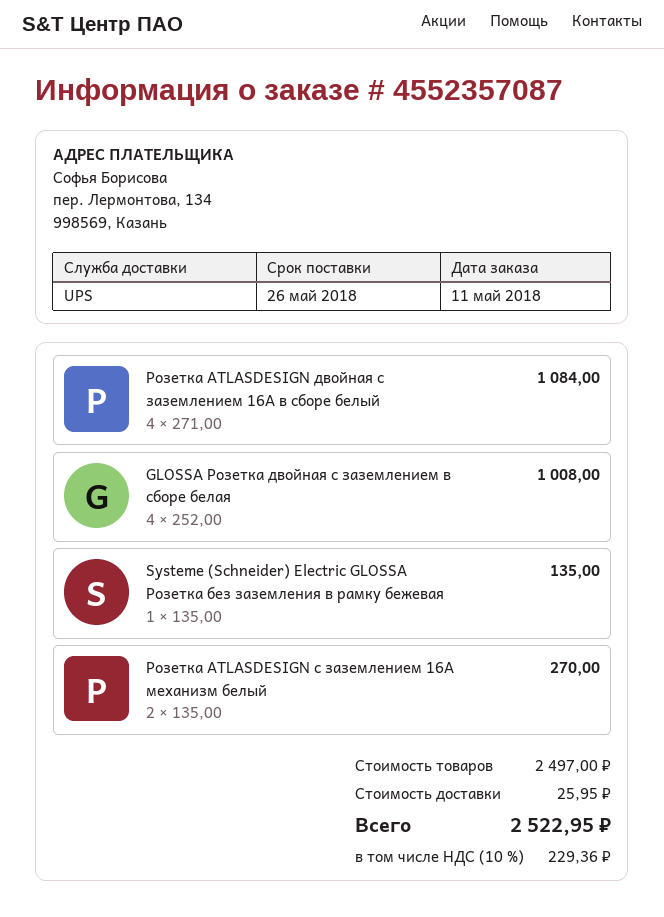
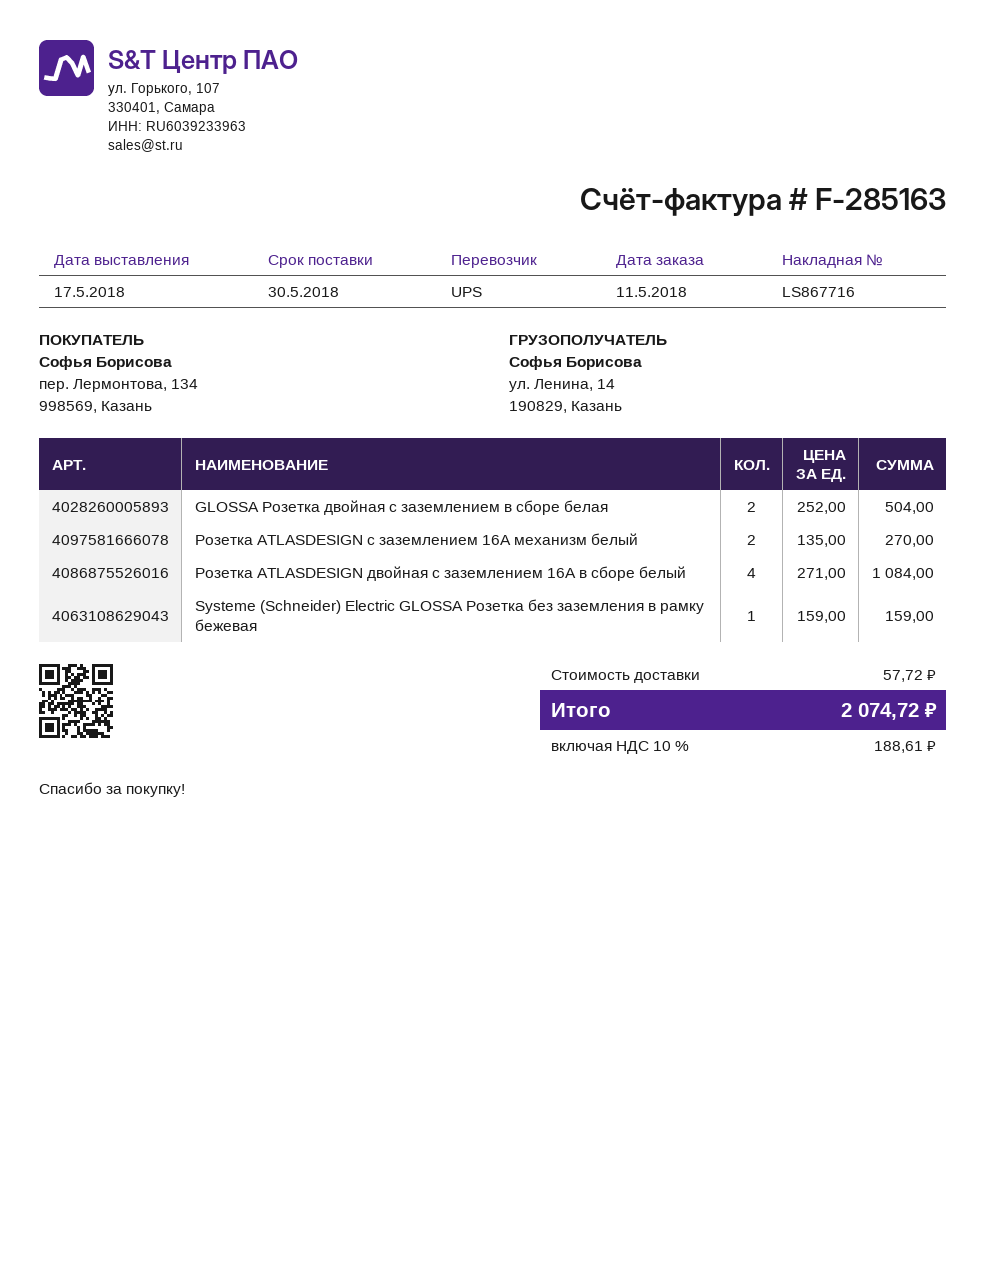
delivery date: 2018-05-26 -> 2018-05-30
GLOSSA Розетка двойная с заземлением в сборе белая: 4 x 252.00 = 1008.00 -> 2 x 252.00 = 504.00
Systeme (Schneider) Electric GLOSSA Розетка без заземления в рамку бежевая: 1 x 135.00 = 135.00 -> 1 x 159.00 = 159.00
shipping: 25.95 -> 57.72
tax: 10% = 229.36 -> 10% = 188.61
total: 2522.95 -> 2074.72

